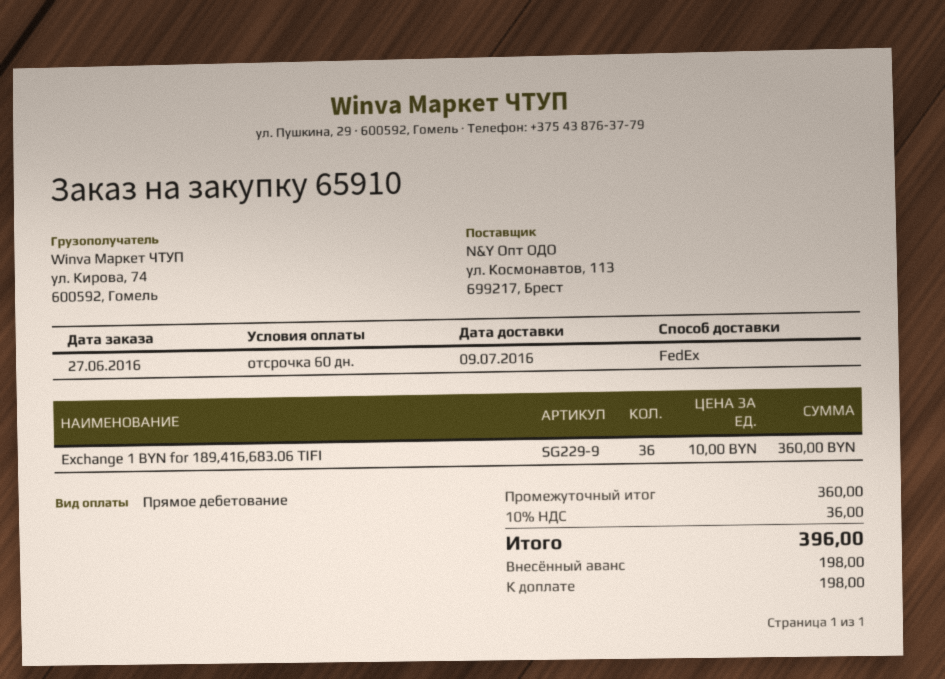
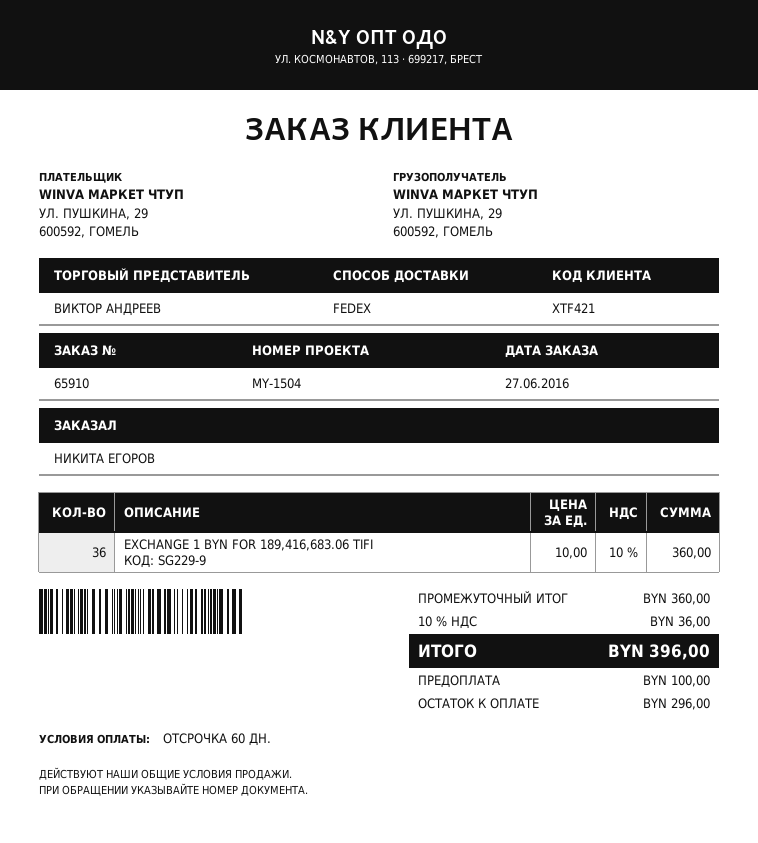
ship to: ул. Кирова, 74, 600592, Гомель -> УЛ. ПУШКИНА, 29, 600592, ГОМЕЛЬ
deposit: 198.00 -> 100.00
balance: 198.00 -> 296.00

